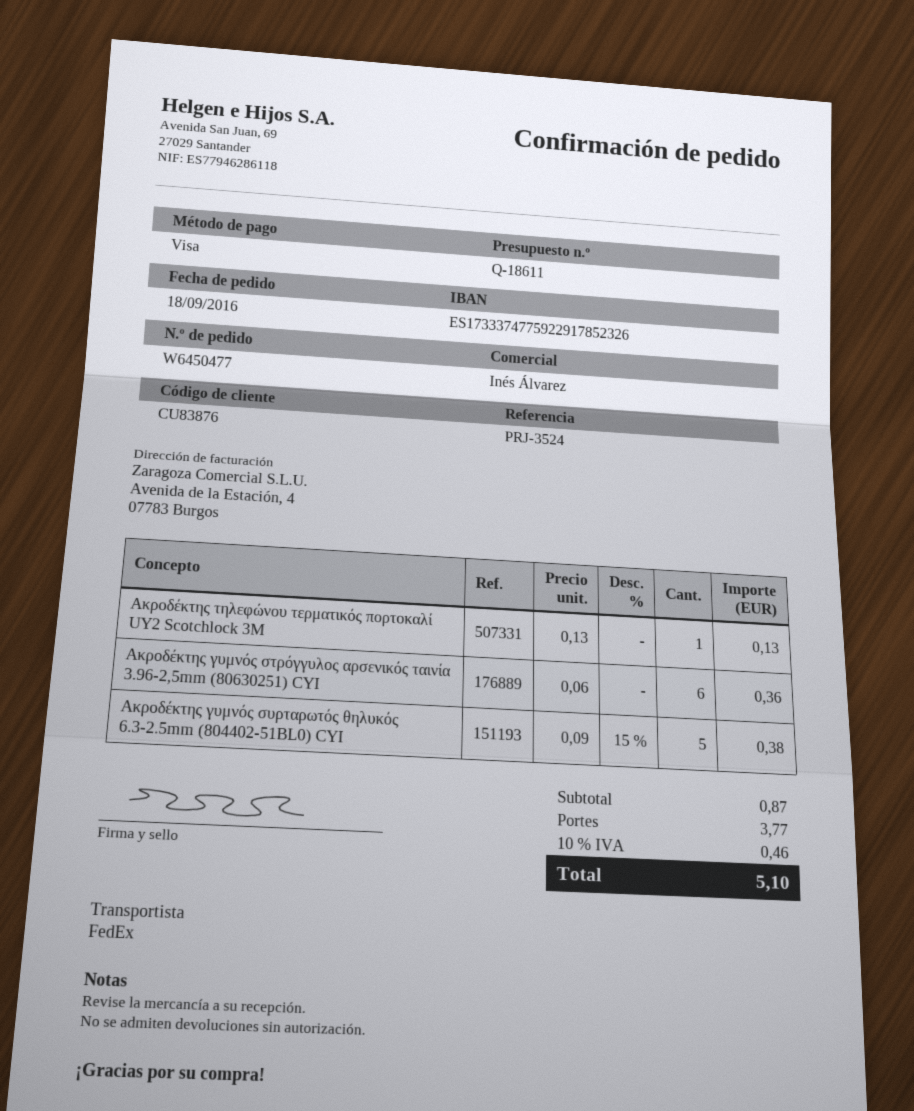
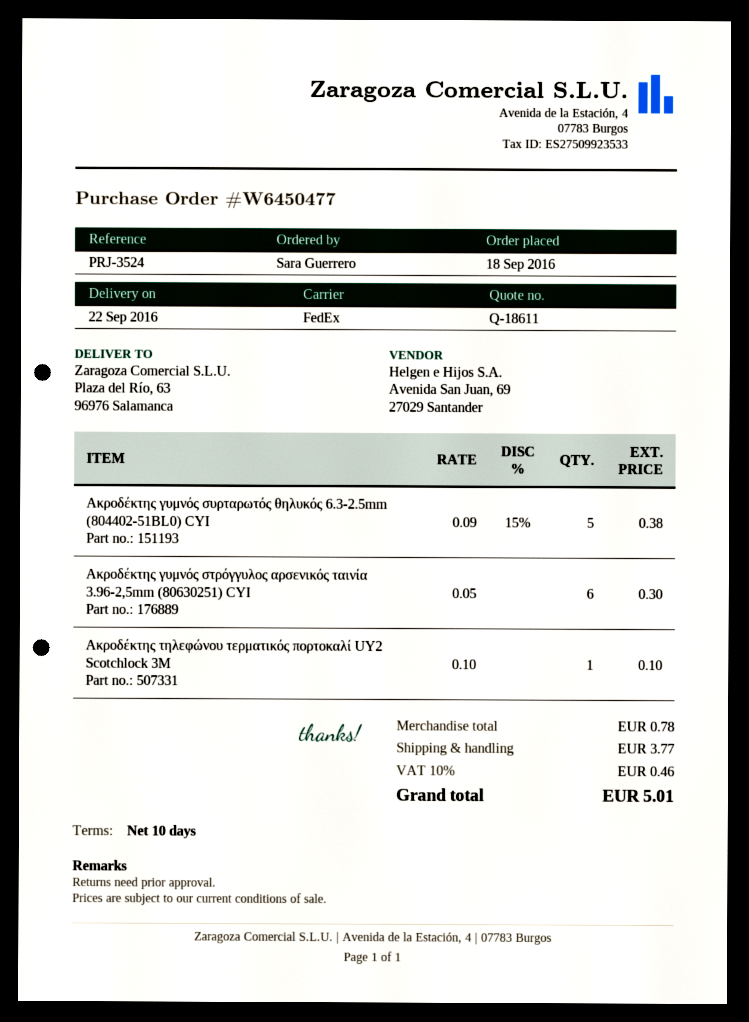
Ακροδέκτης τηλεφώνου τερματικός πορτοκαλί UY2 Scotchlock 3M: 1 x 0.13 = 0.13 -> 1 x 0.10 = 0.10
Ακροδέκτης γυμνός στρόγγυλος αρσενικός ταινία 3.96-2,5mm (80630251) CYI: 6 x 0.06 = 0.36 -> 6 x 0.05 = 0.30
subtotal: 0.87 -> 0.78
total: 5.10 -> 5.01

